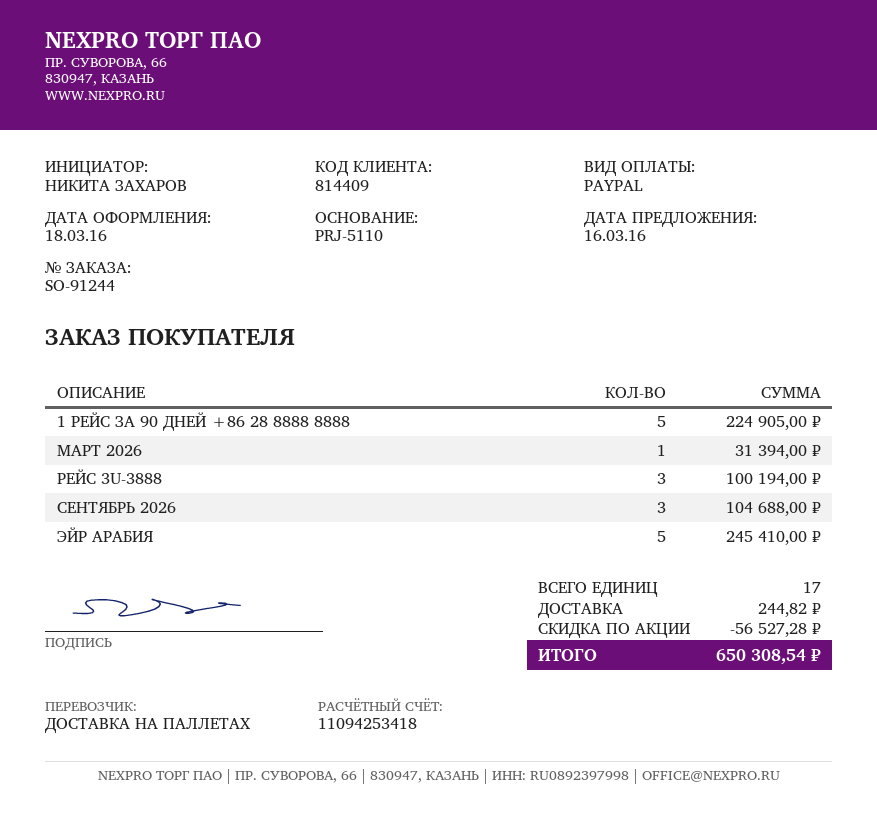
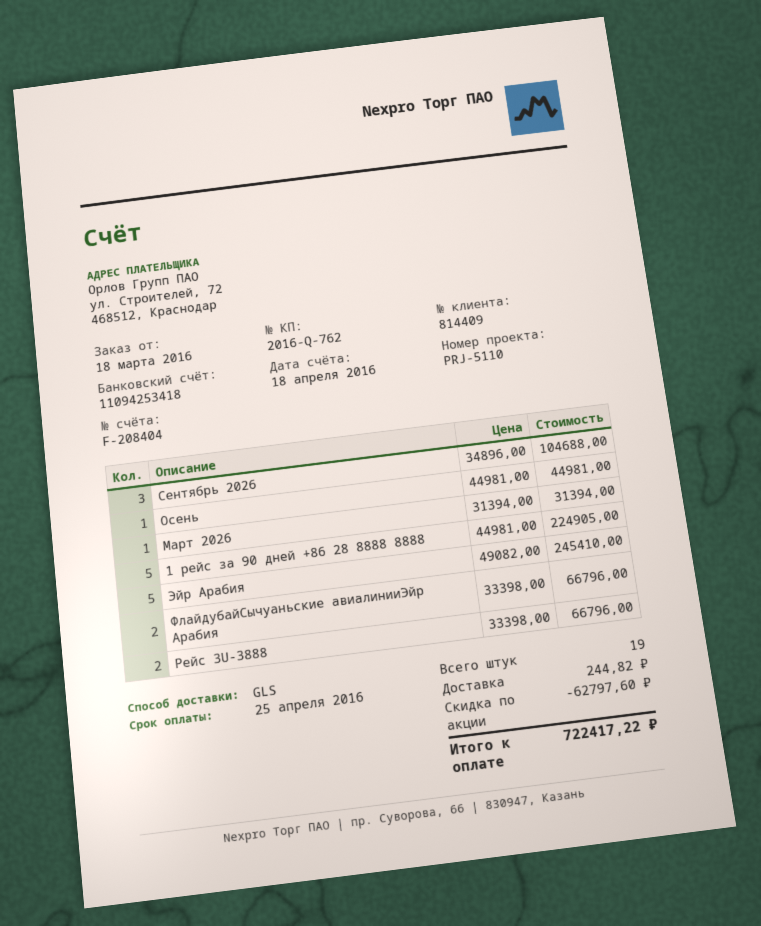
shipping method: pallet freight -> GLS
РЕЙС 3U-3888: 3 for 100194.00 -> 2 for 66796.00
Осень: none -> 1 for 44981.00
ФлайдубайСычуаньские авиалинииЭйр Арабия: none -> 2 for 66796.00
total quantity: 17 -> 19
discount: 56527.28 -> 62797.60
total: 650308.54 -> 722417.22

